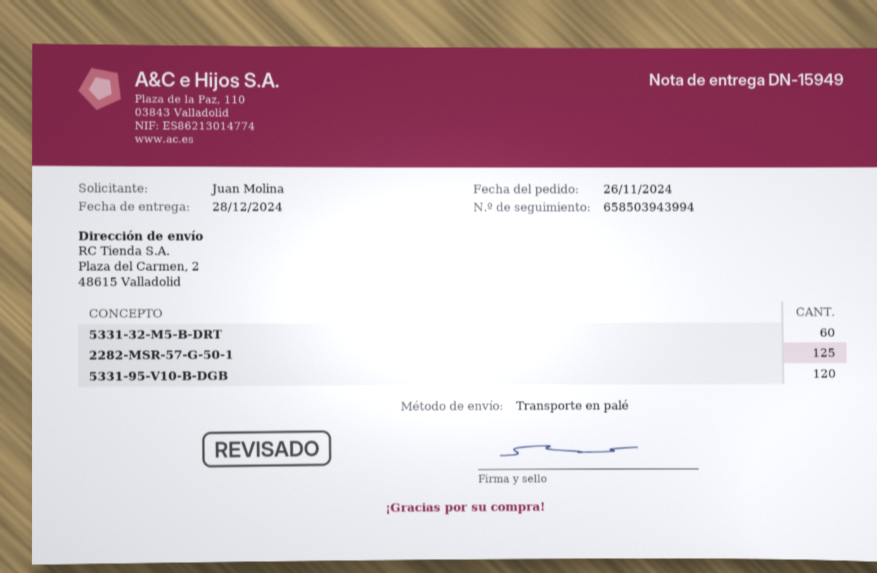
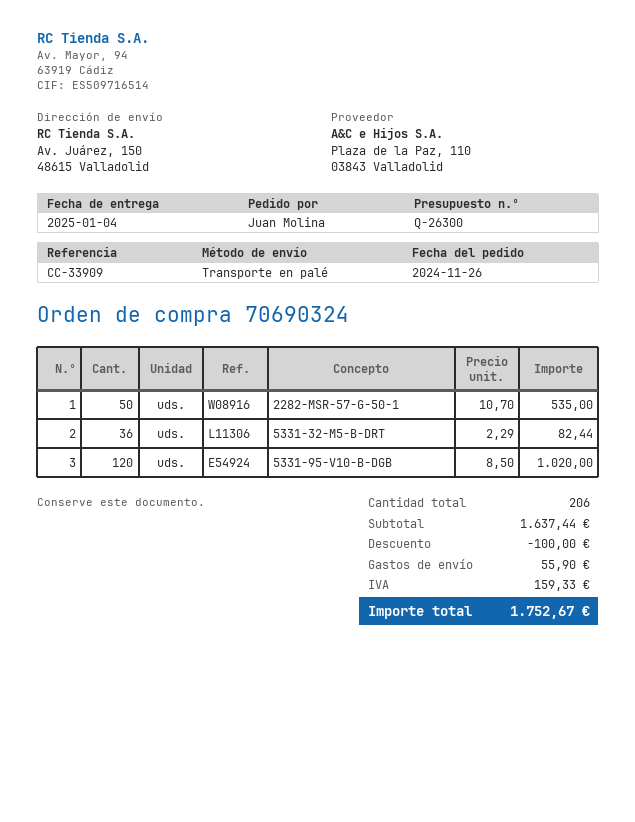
delivery date: 2024-12-28 -> 2025-01-04
ship to: Plaza del Carmen, 2, 48615 Valladolid -> Av. Juárez, 150, 48615 Valladolid
5331-32-M5-B-DRT: 60 -> 36
2282-MSR-57-G-50-1: 125 -> 50

